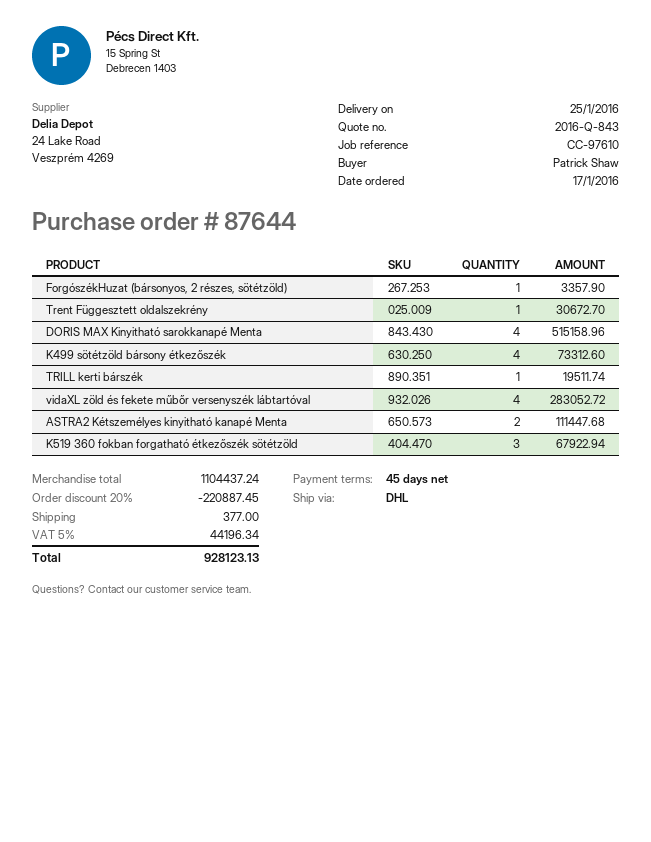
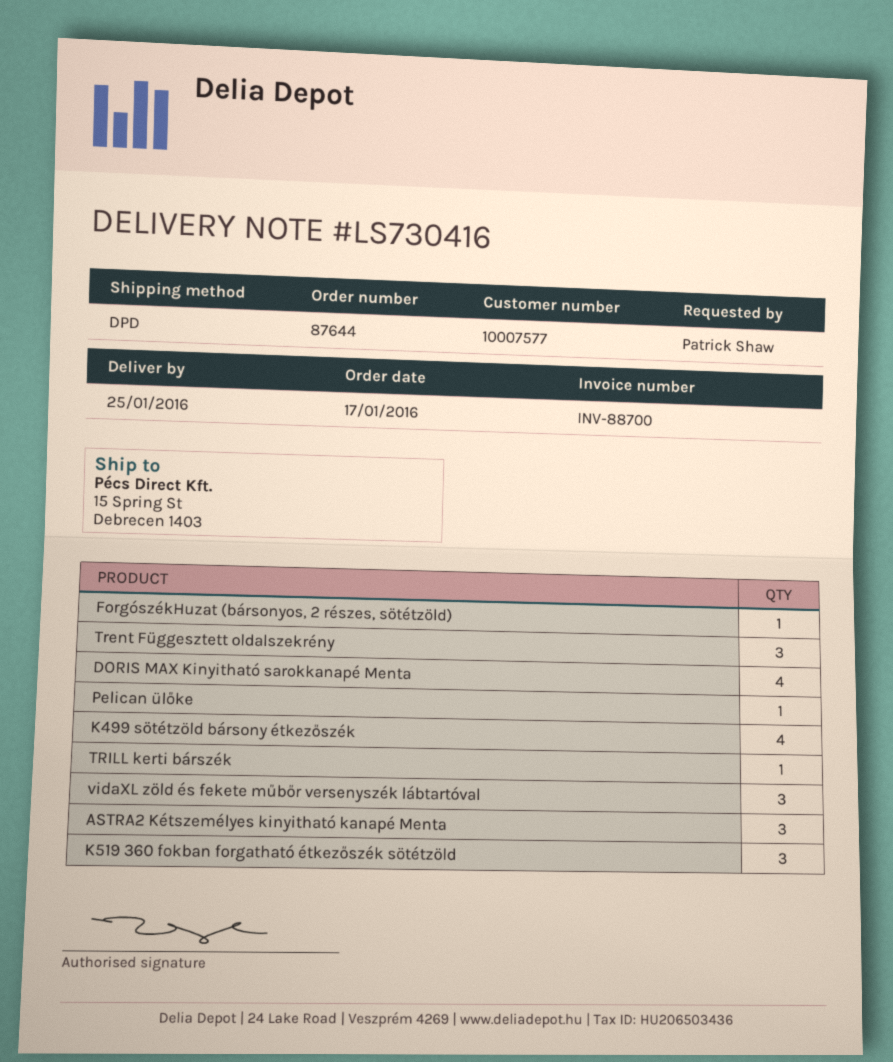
shipping method: DHL -> DPD
Trent Függesztett oldalszekrény: 1 -> 3
vidaXL zöld és fekete műbőr versenyszék lábtartóval: 4 -> 3
ASTRA2 Kétszemélyes kinyitható kanapé Menta: 2 -> 3
Pelican ülőke: none -> 1

